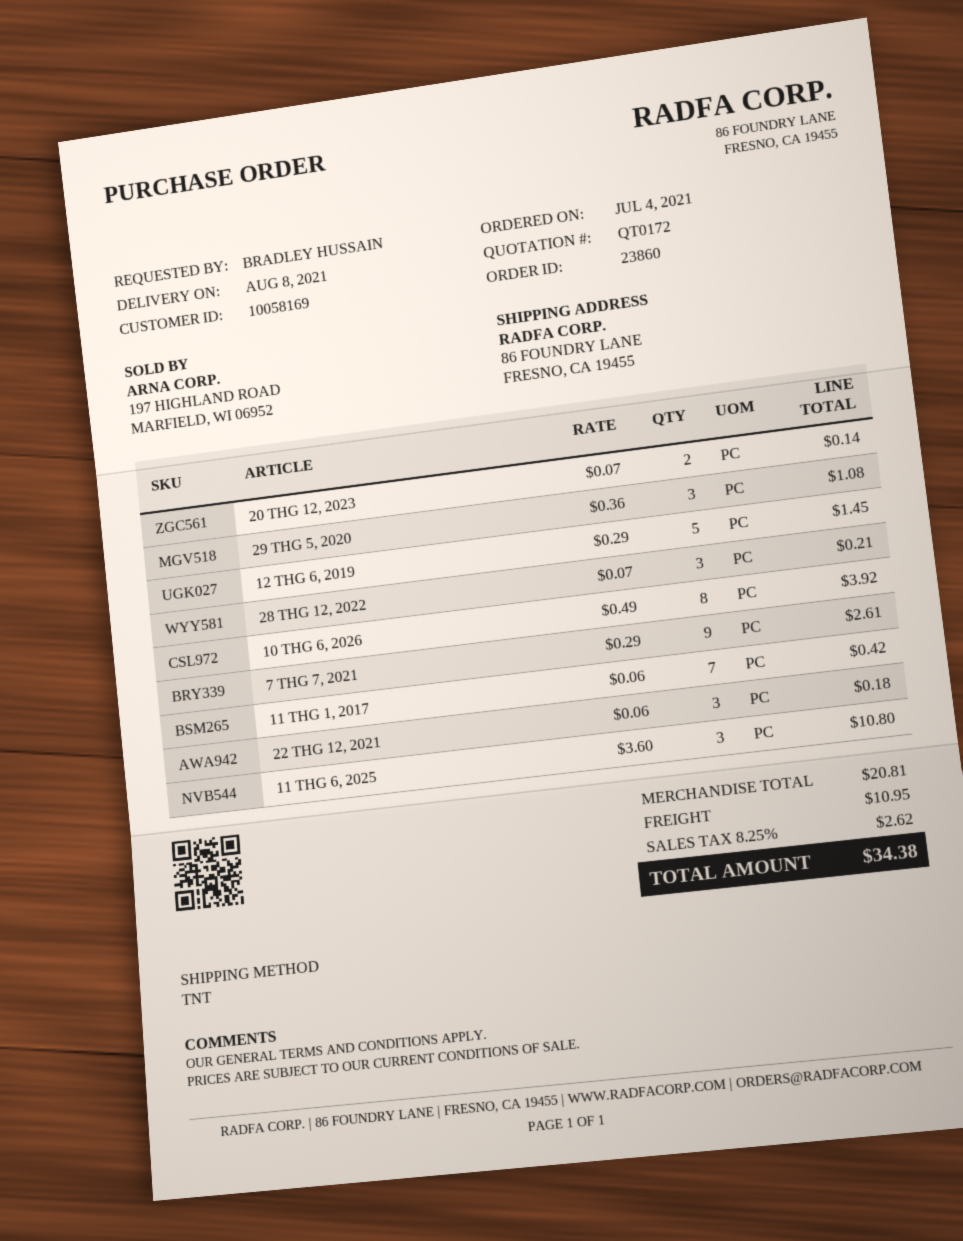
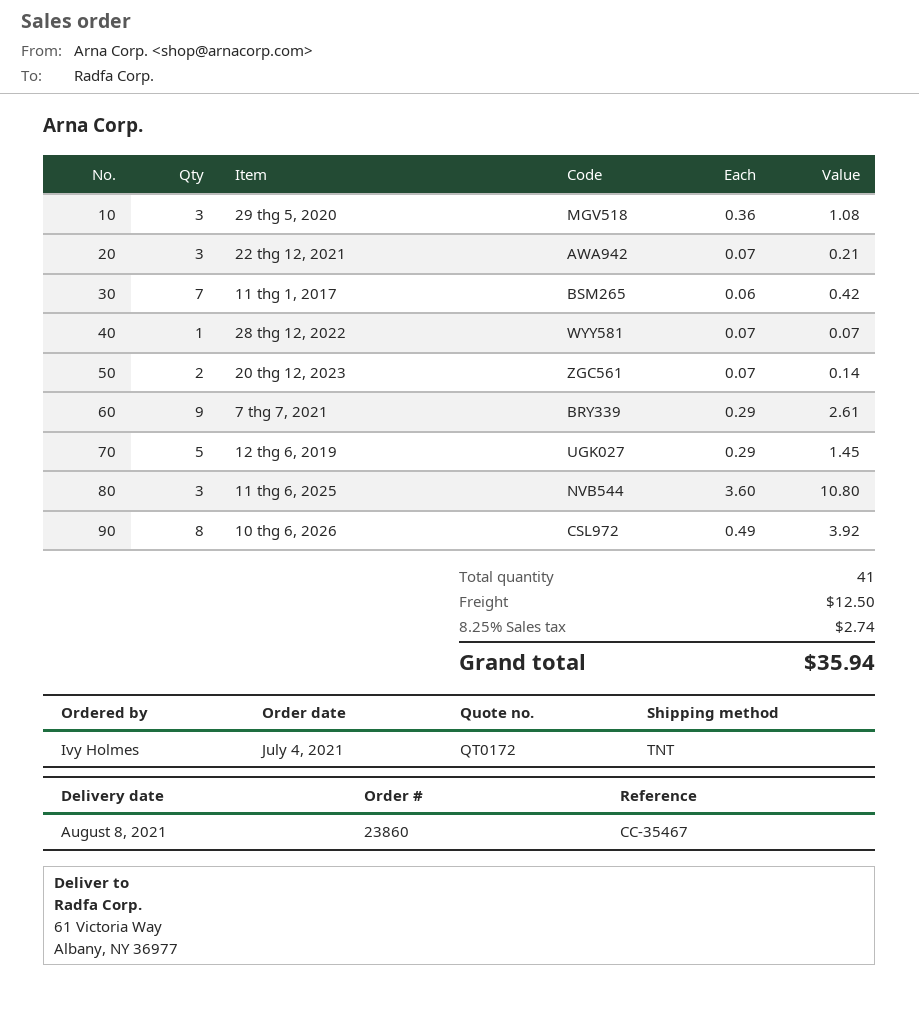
ordered by: BRADLEY HUSSAIN -> Ivy Holmes
ship to: 86 FOUNDRY LANE, FRESNO, CA 19455 -> 61 Victoria Way, Albany, NY 36977
28 THG 12, 2022: 3 x 0.07 = 0.21 -> 1 x 0.07 = 0.07
22 THG 12, 2021: 3 x 0.06 = 0.18 -> 3 x 0.07 = 0.21
shipping: 10.95 -> 12.50
tax: 8.25% = 2.62 -> 8.25% = 2.74
total: 34.38 -> 35.94

